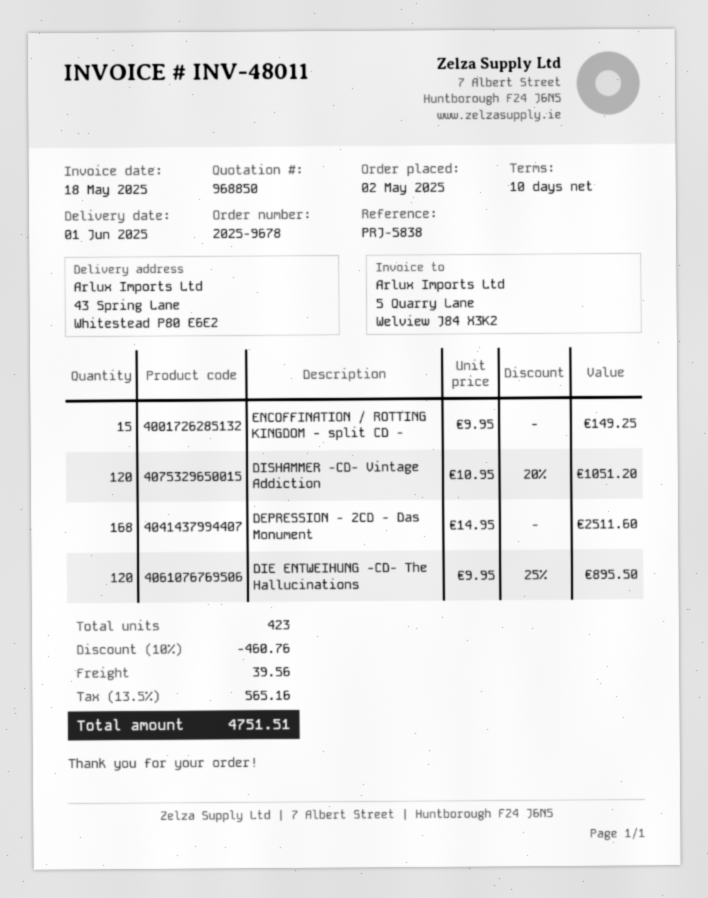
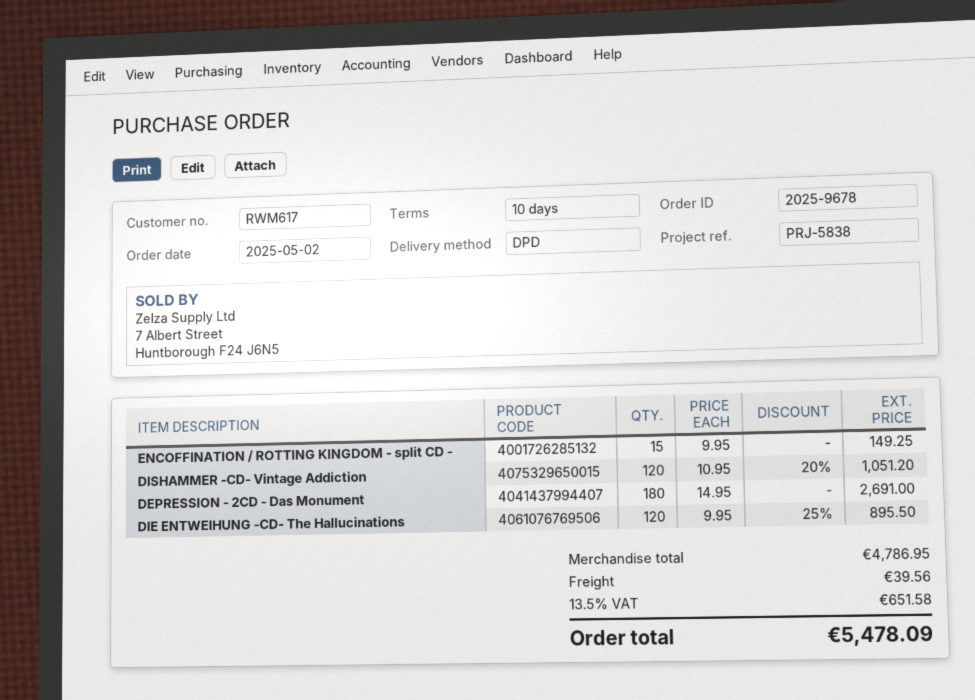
DEPRESSION - 2CD - Das Monument: 168 x 14.95 = 2511.60 -> 180 x 14.95 = 2691.00
discount: 10% = 460.76 -> none
tax: 13.5% = 565.16 -> 13.5% = 651.58
total: 4751.51 -> 5478.09

